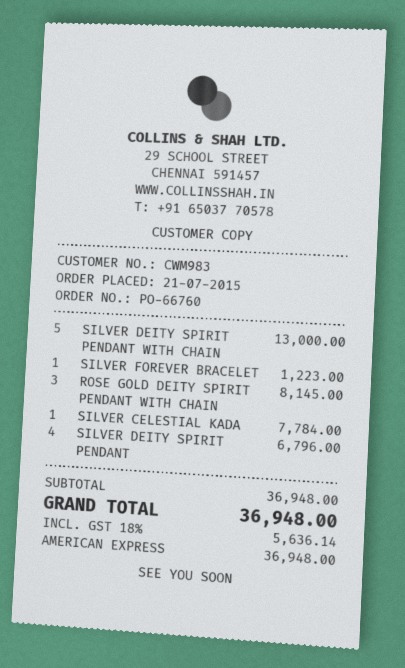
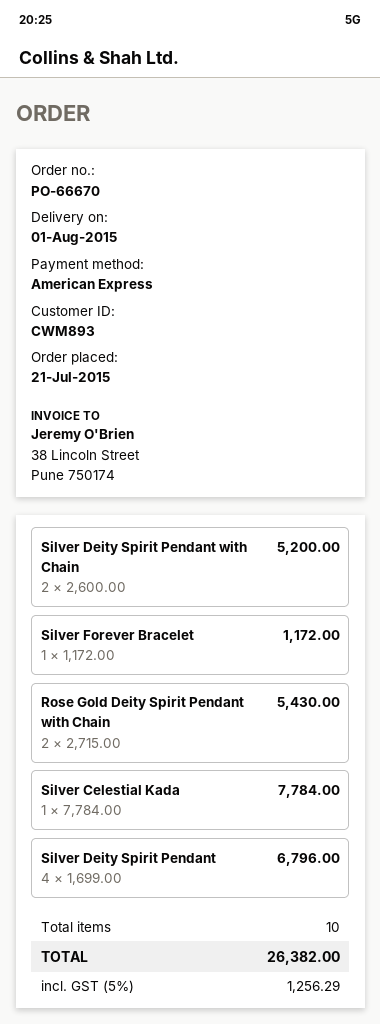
order number: PO-66760 -> PO-66670
customer number: CWM983 -> CWM893
SILVER DEITY SPIRIT PENDANT WITH CHAIN: 5 for 13000.00 -> 2 for 5200.00
SILVER FOREVER BRACELET: 1 for 1223.00 -> 1 for 1172.00
ROSE GOLD DEITY SPIRIT PENDANT WITH CHAIN: 3 for 8145.00 -> 2 for 5430.00
tax: 18% = 5636.14 -> 5% = 1256.29
total: 36948.00 -> 26382.00

